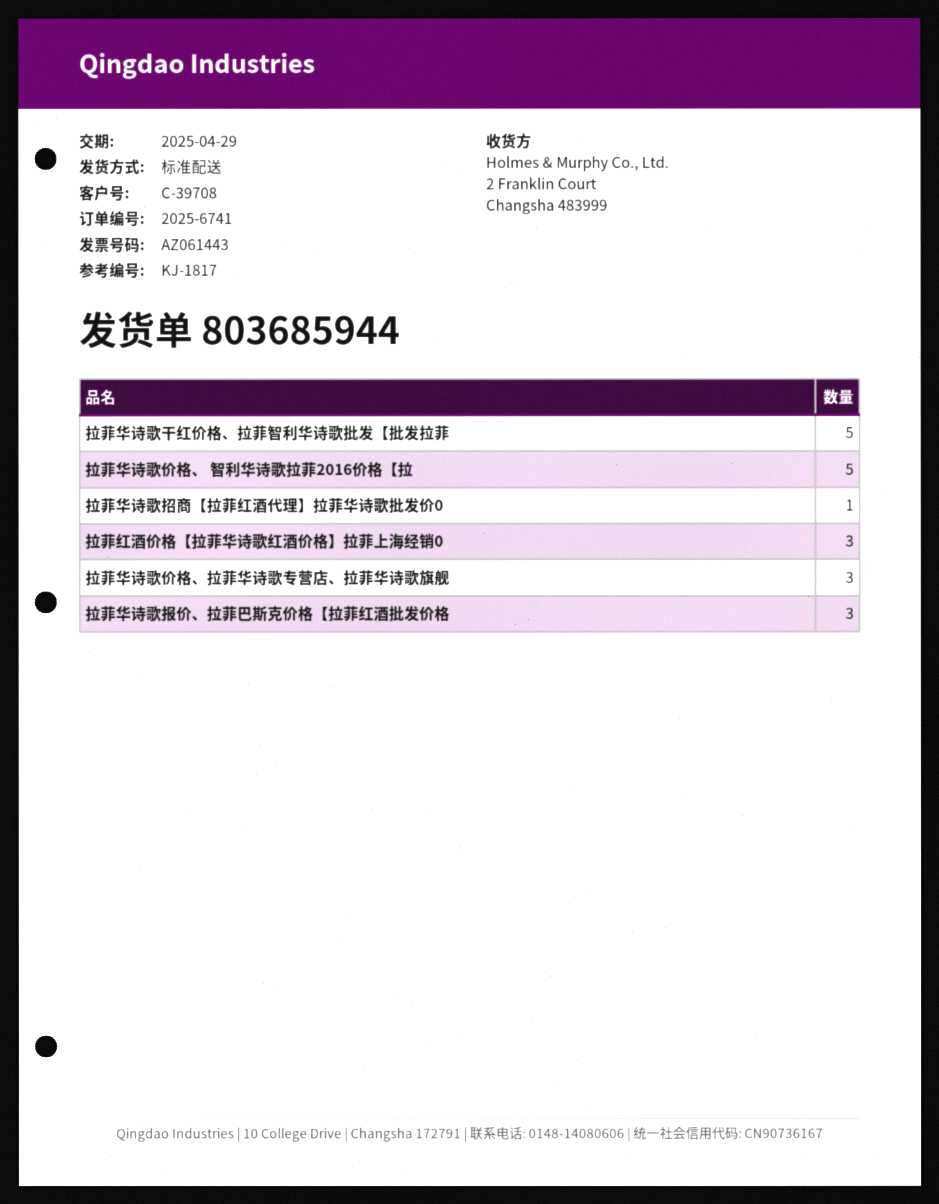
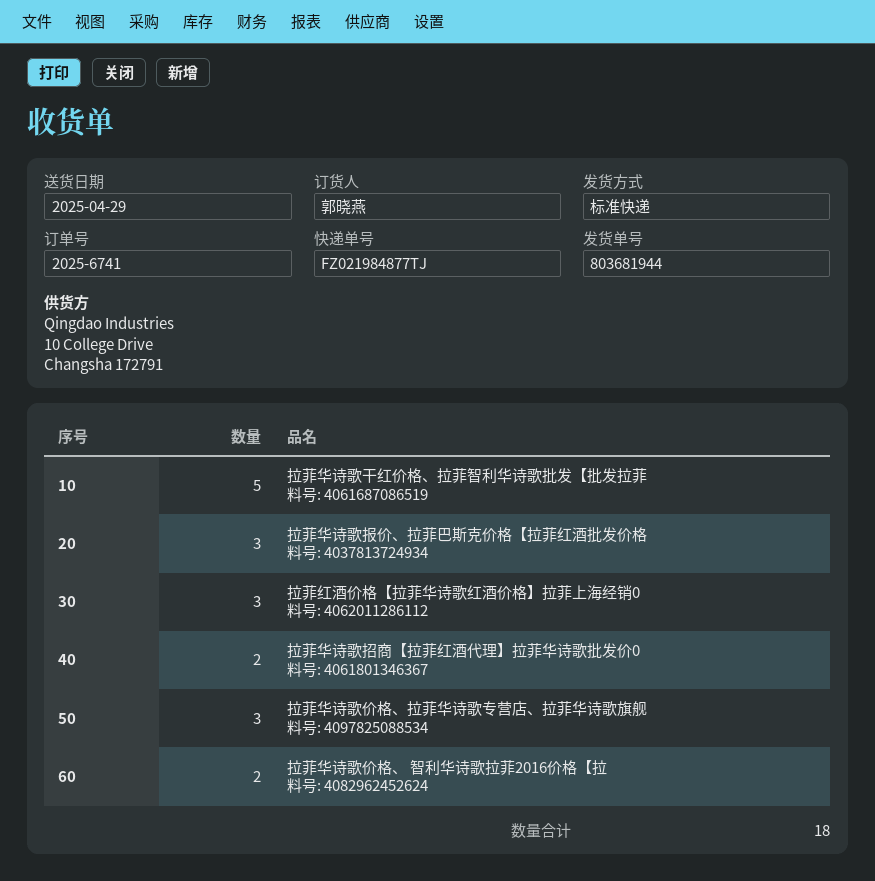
delivery note number: 803685944 -> 803681944
拉菲华诗歌价格、 智利华诗歌拉菲2016价格【拉: 5 -> 2
拉菲华诗歌招商【拉菲红酒代理】拉菲华诗歌批发价0: 1 -> 2

